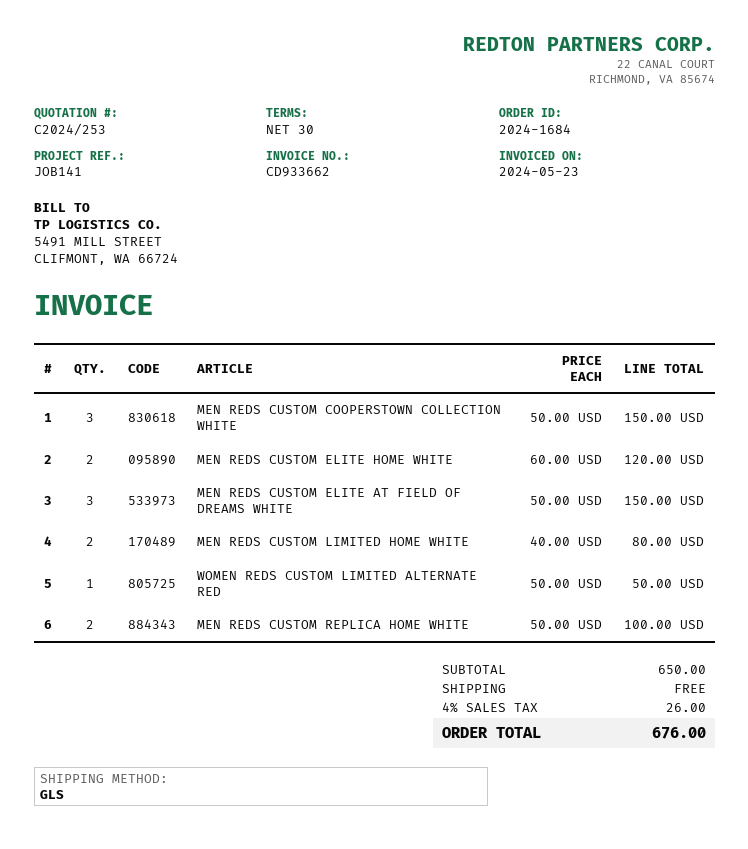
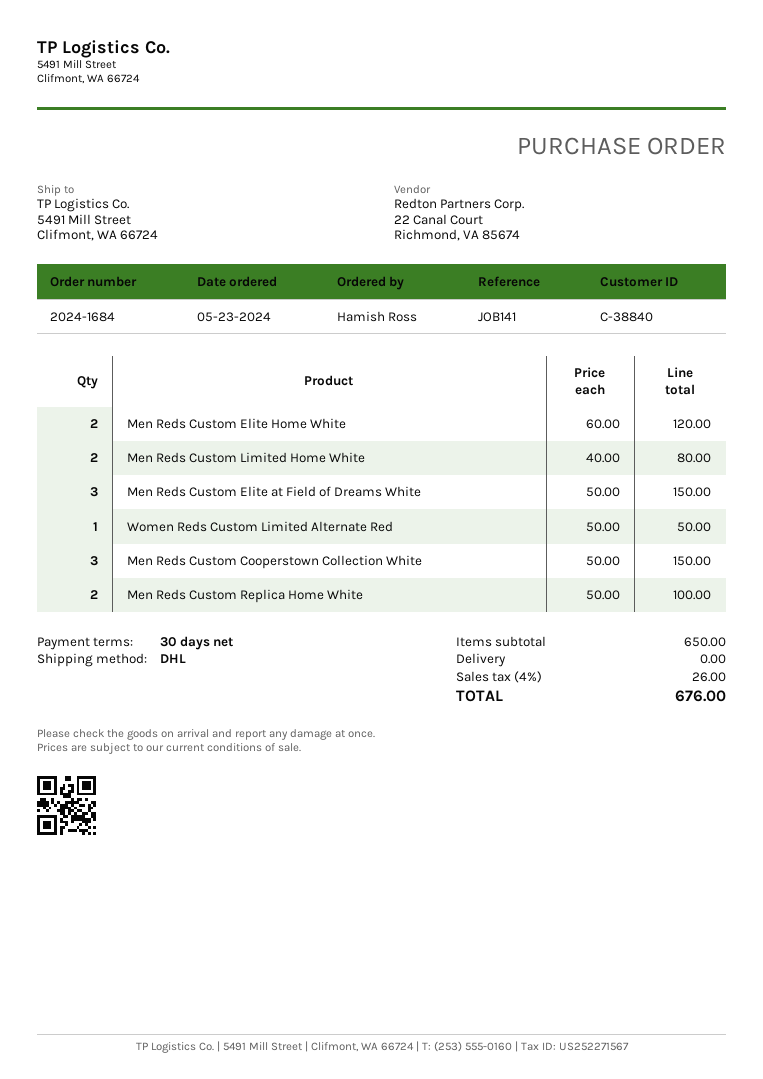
shipping method: GLS -> DHL

